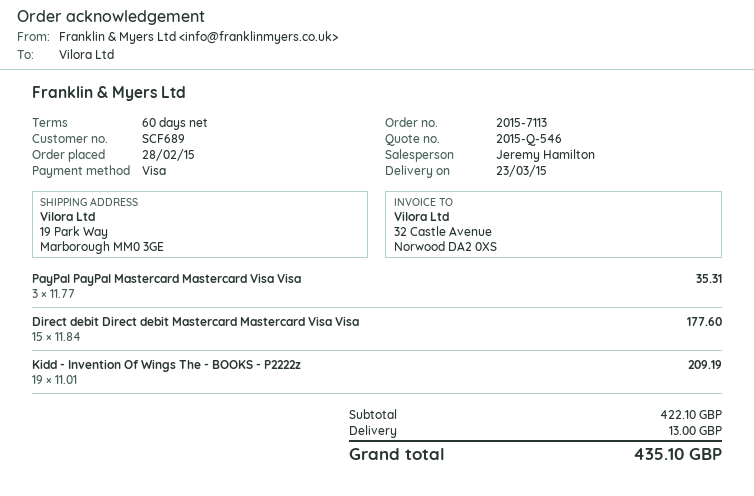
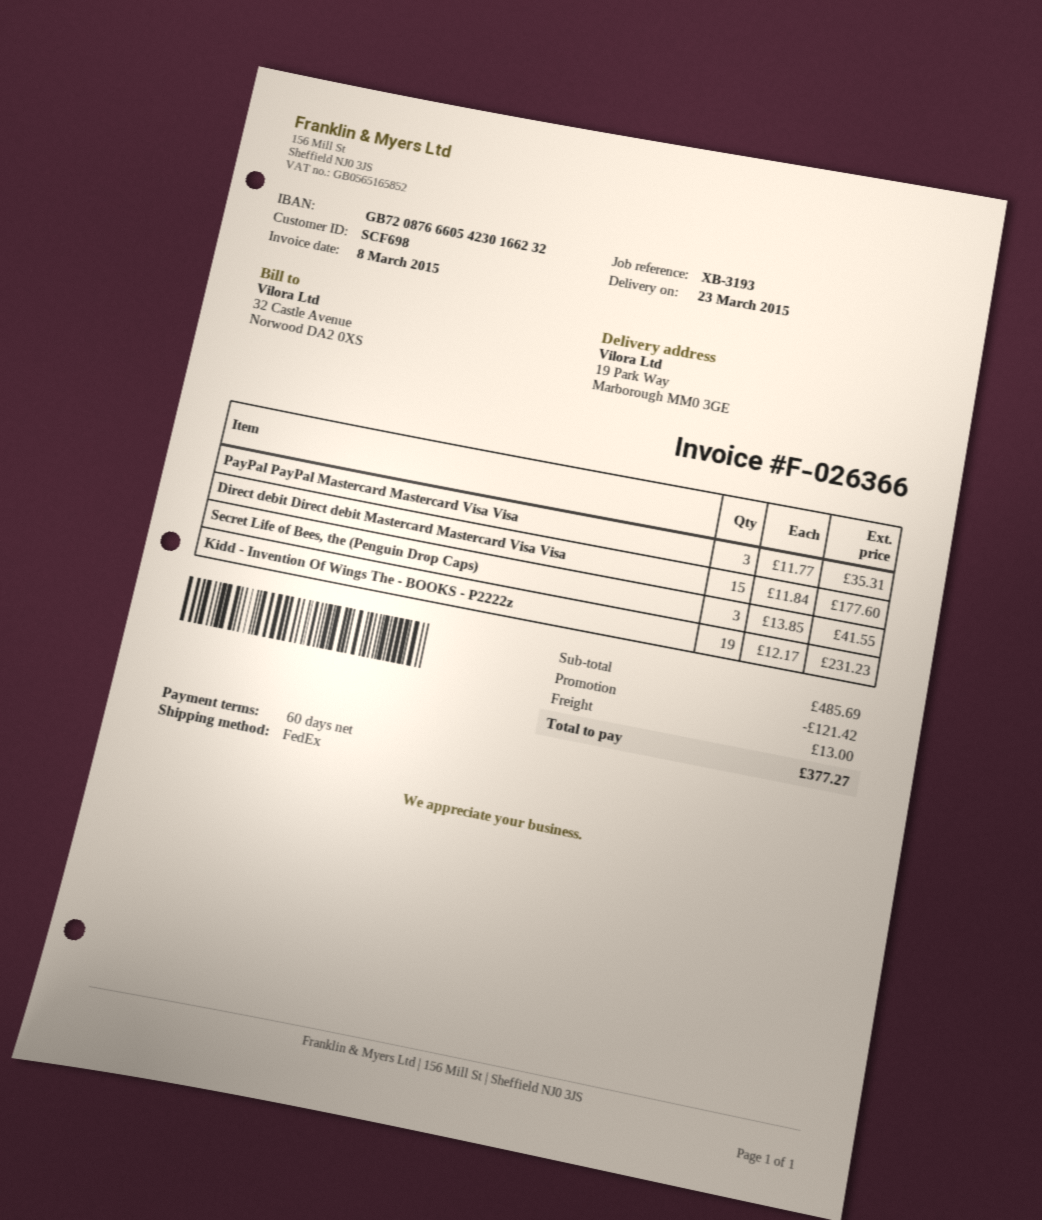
customer number: SCF689 -> SCF698
Kidd - Invention Of Wings The - BOOKS - P2222z: 19 x 11.01 = 209.19 -> 19 x 12.17 = 231.23
Secret Life of Bees, the (Penguin Drop Caps): none -> 3 x 13.85 = 41.55
subtotal: 422.10 -> 485.69
discount: none -> 121.42
total: 435.10 -> 377.27

